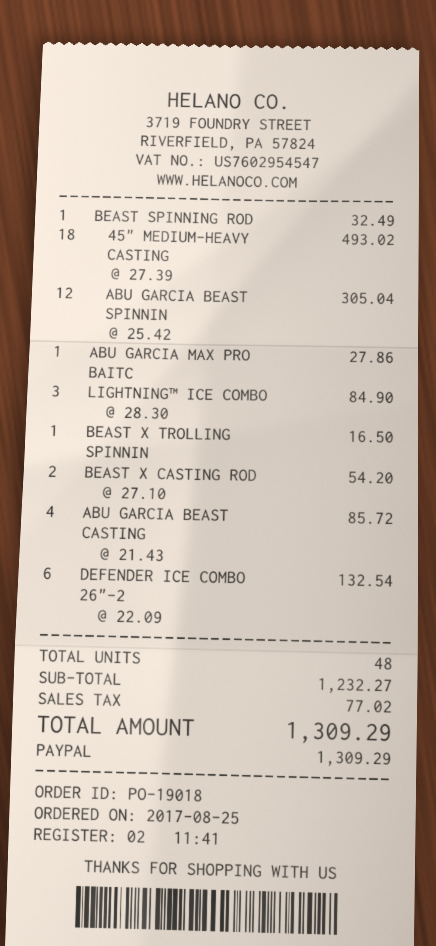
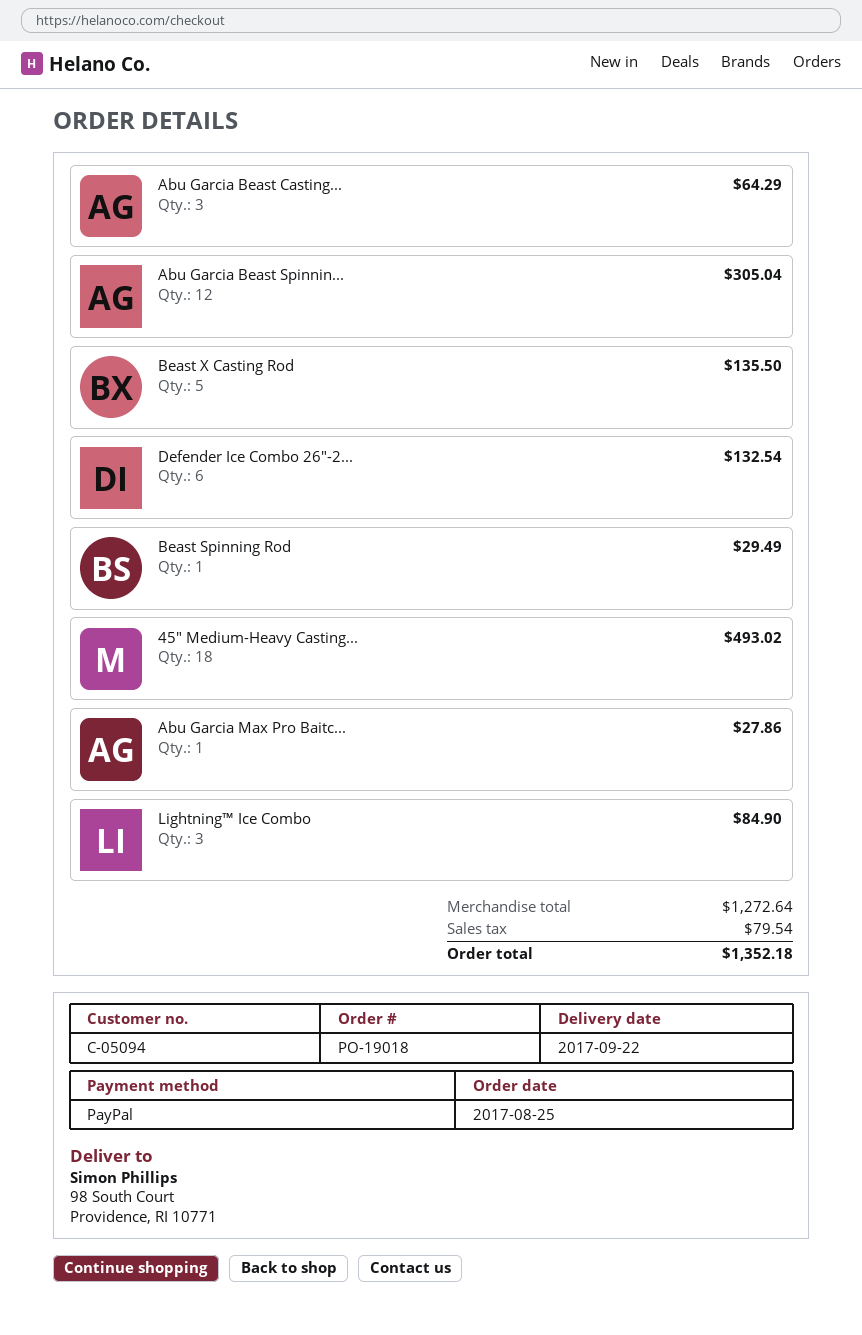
BEAST SPINNING ROD: 1 for 32.49 -> 1 for 29.49
BEAST X TROLLING SPINNIN: 1 for 16.50 -> none
BEAST X CASTING ROD: 2 for 54.20 -> 5 for 135.50
ABU GARCIA BEAST CASTING: 4 for 85.72 -> 3 for 64.29
subtotal: 1232.27 -> 1272.64
tax: 77.02 -> 79.54
total: 1309.29 -> 1352.18

